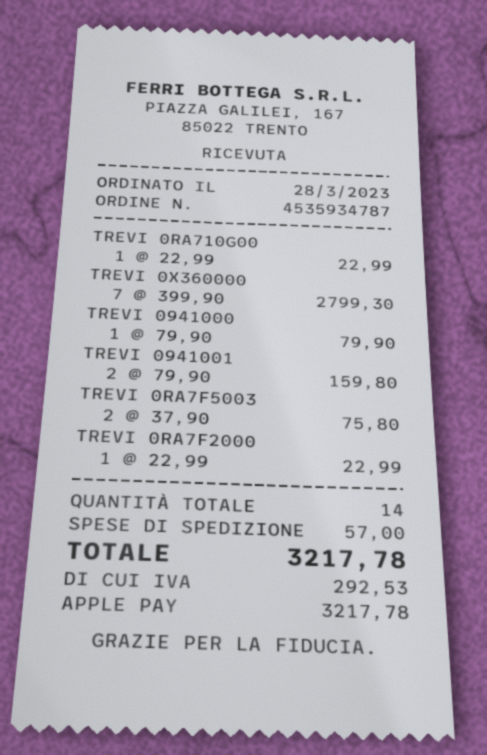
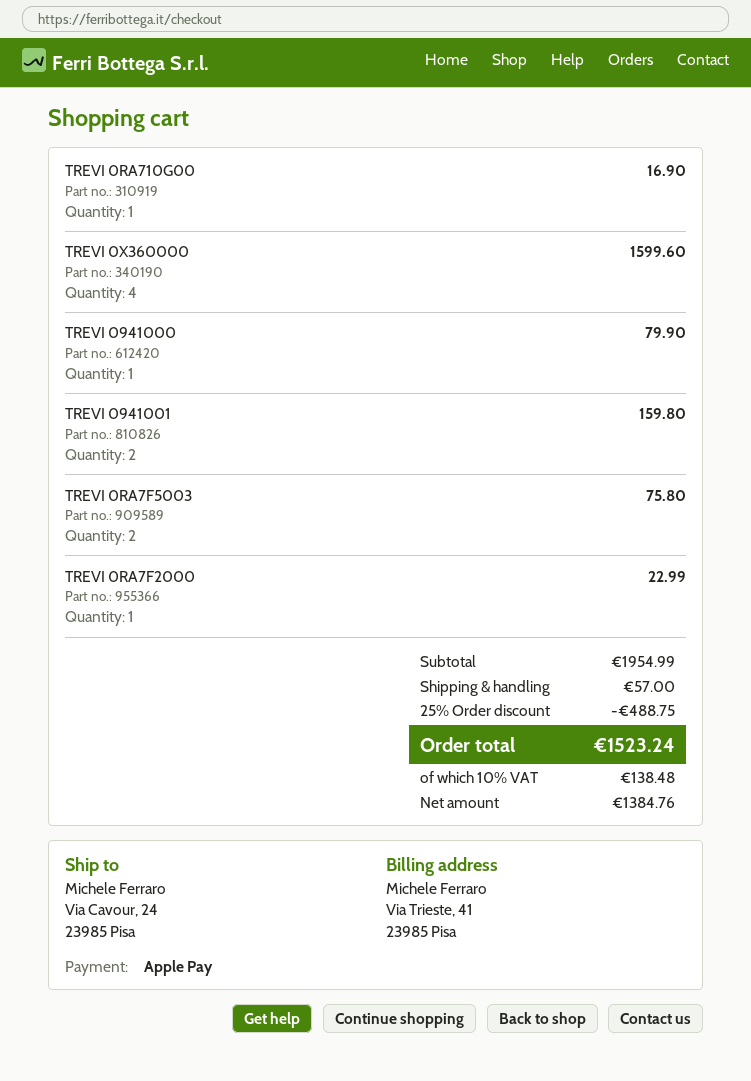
TREVI 0RA710G00: 1 for 22.99 -> 1 for 16.90
TREVI 0X360000: 7 for 2799.30 -> 4 for 1599.60
discount: none -> 25% = 488.75
tax: 292.53 -> 138.48
total: 3217.78 -> 1523.24

